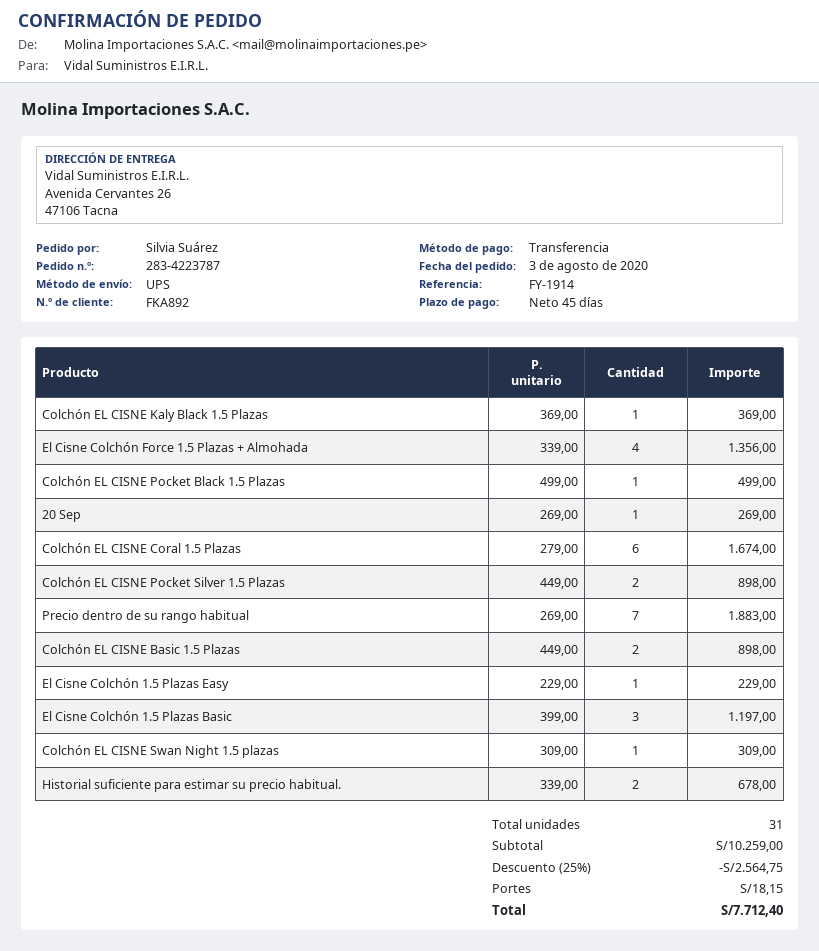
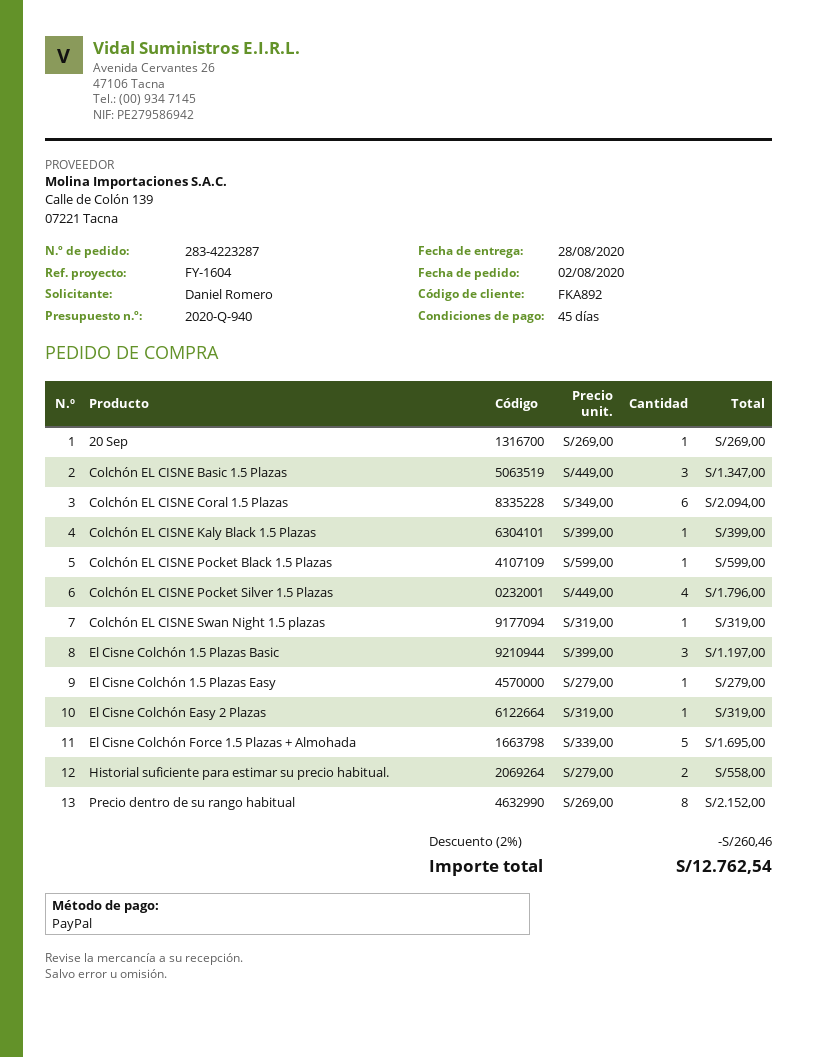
order number: 283-4223787 -> 283-4223287
order date: 2020-08-03 -> 2020-08-02
reference: FY-1914 -> FY-1604
ordered by: Silvia Suárez -> Daniel Romero
payment method: bank transfer -> PayPal
Colchón EL CISNE Kaly Black 1.5 Plazas: 1 x 369.00 = 369.00 -> 1 x 399.00 = 399.00
El Cisne Colchón Force 1.5 Plazas + Almohada: 4 x 339.00 = 1356.00 -> 5 x 339.00 = 1695.00
Colchón EL CISNE Pocket Black 1.5 Plazas: 1 x 499.00 = 499.00 -> 1 x 599.00 = 599.00
Colchón EL CISNE Coral 1.5 Plazas: 6 x 279.00 = 1674.00 -> 6 x 349.00 = 2094.00
Colchón EL CISNE Pocket Silver 1.5 Plazas: 2 x 449.00 = 898.00 -> 4 x 449.00 = 1796.00
Precio dentro de su rango habitual: 7 x 269.00 = 1883.00 -> 8 x 269.00 = 2152.00
Colchón EL CISNE Basic 1.5 Plazas: 2 x 449.00 = 898.00 -> 3 x 449.00 = 1347.00
El Cisne Colchón 1.5 Plazas Easy: 1 x 229.00 = 229.00 -> 1 x 279.00 = 279.00
Colchón EL CISNE Swan Night 1.5 plazas: 1 x 309.00 = 309.00 -> 1 x 319.00 = 319.00
Historial suficiente para estimar su precio habitual.: 2 x 339.00 = 678.00 -> 2 x 279.00 = 558.00
El Cisne Colchón Easy 2 Plazas: none -> 1 x 319.00 = 319.00
discount: 25% = 2564.75 -> 2% = 260.46
shipping: 18.15 -> none
total: 7712.40 -> 12762.54

